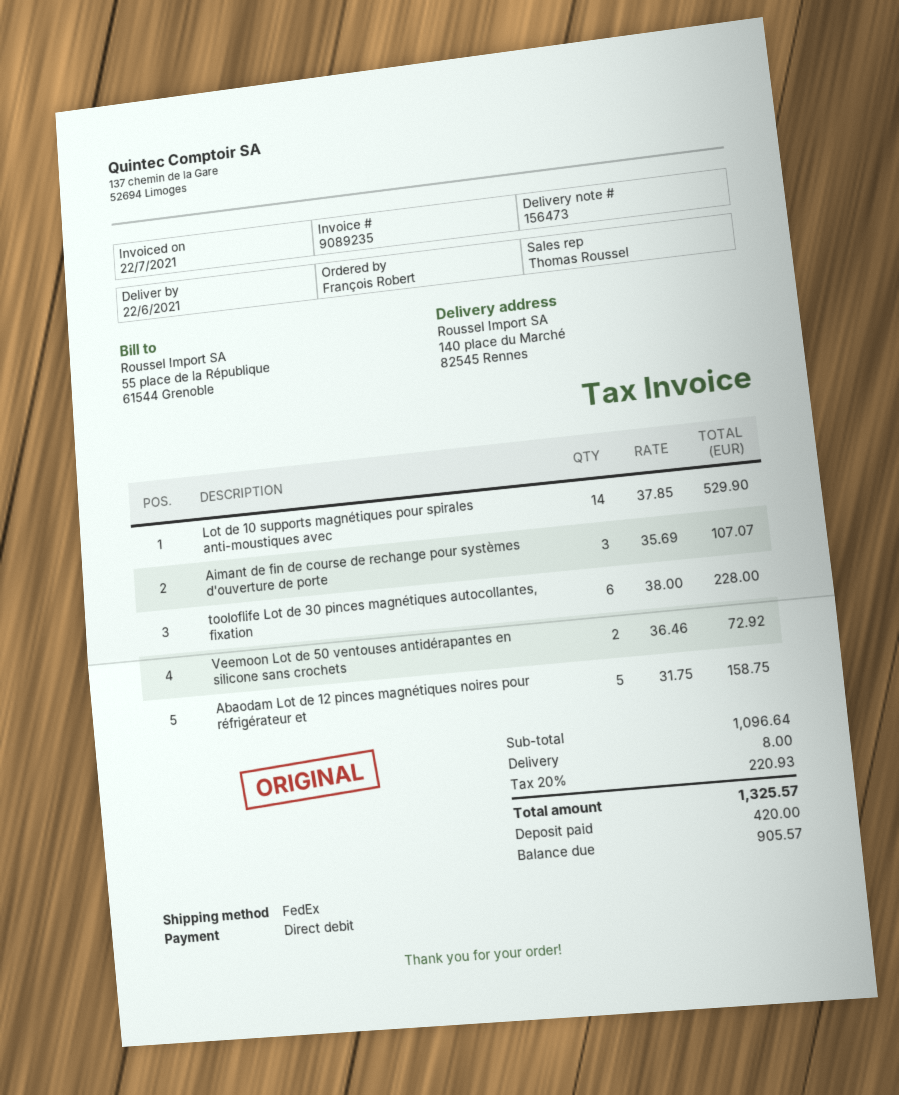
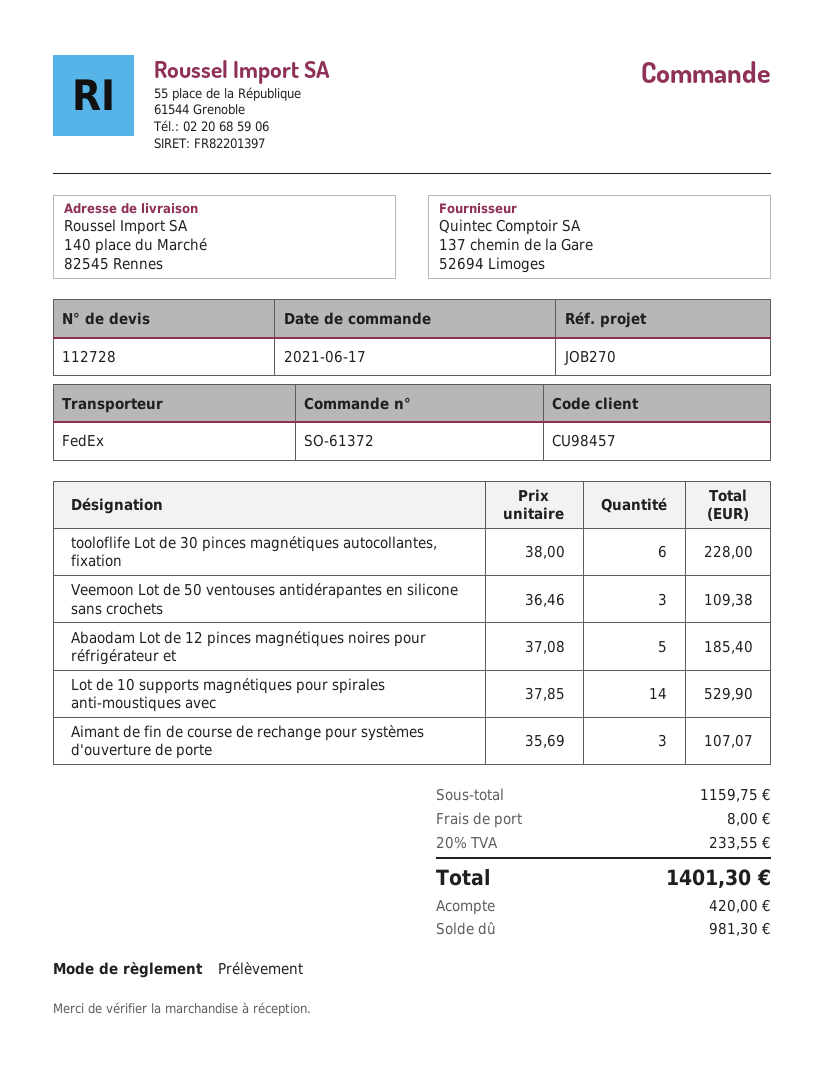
Veemoon Lot de 50 ventouses antidérapantes en silicone sans crochets: 2 x 36.46 = 72.92 -> 3 x 36.46 = 109.38
Abaodam Lot de 12 pinces magnétiques noires pour réfrigérateur et: 5 x 31.75 = 158.75 -> 5 x 37.08 = 185.40
subtotal: 1096.64 -> 1159.75
tax: 20% = 220.93 -> 20% = 233.55
total: 1325.57 -> 1401.30
balance: 905.57 -> 981.30

